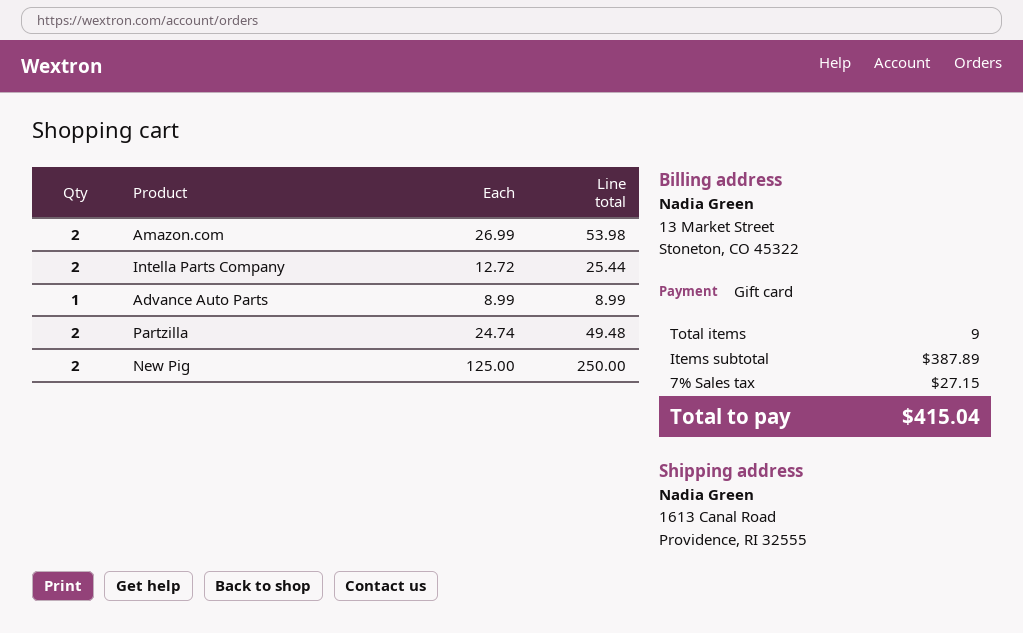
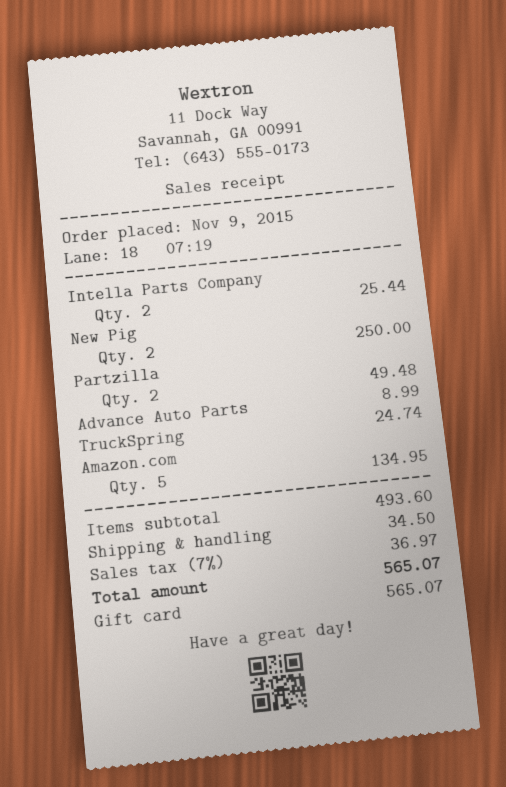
Amazon.com: 2 for 53.98 -> 5 for 134.95
TruckSpring: none -> 1 for 24.74
subtotal: 387.89 -> 493.60
shipping: none -> 34.50
tax: 7% = 27.15 -> 7% = 36.97
total: 415.04 -> 565.07

